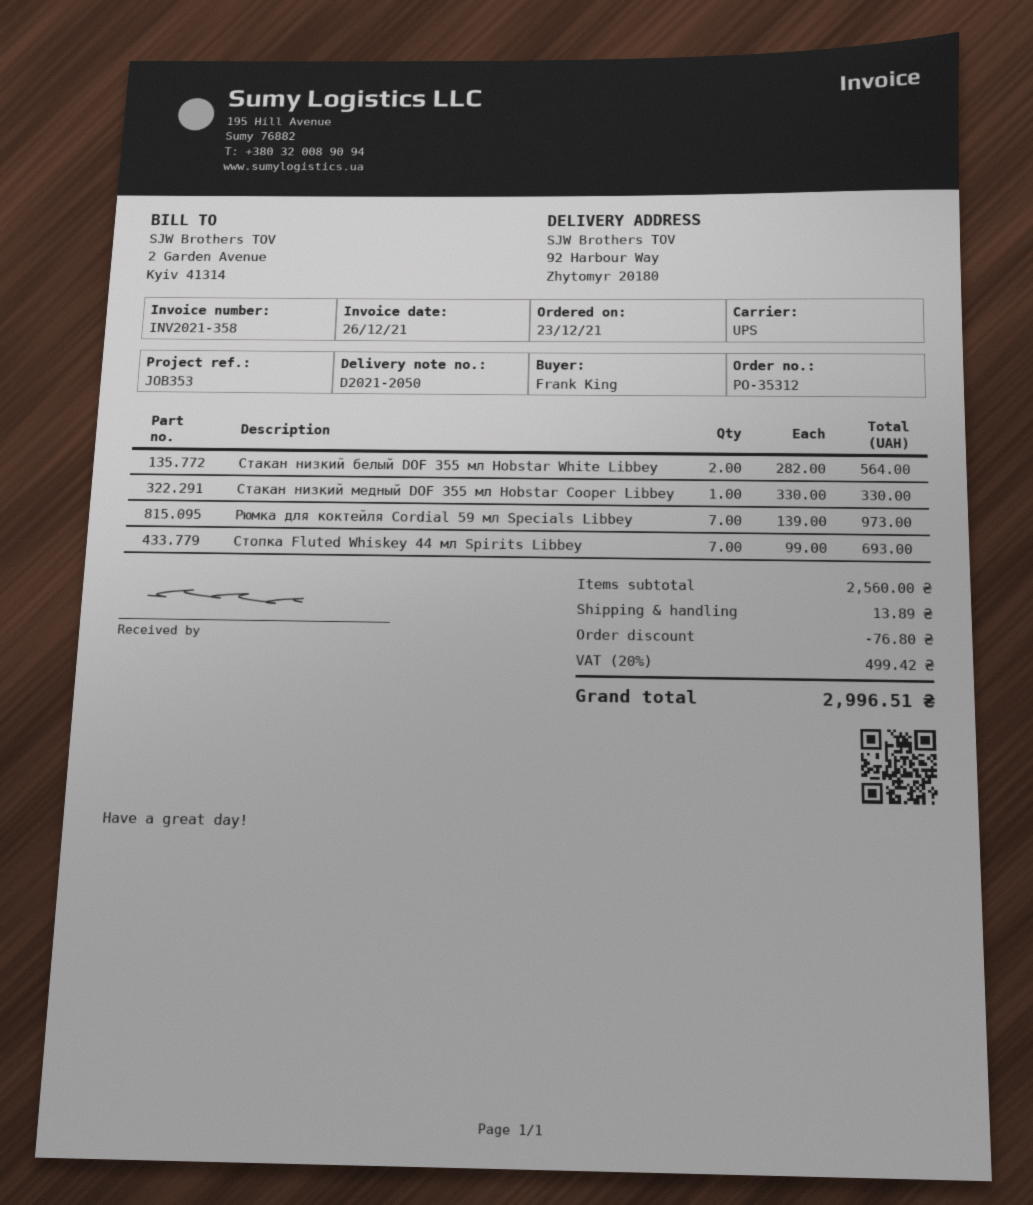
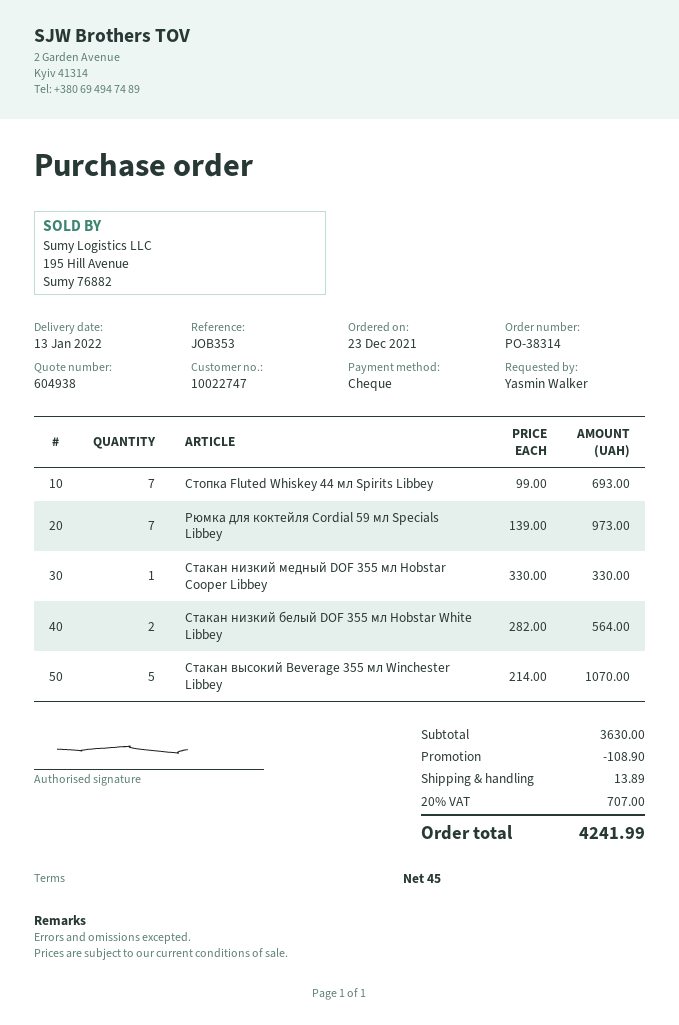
order number: PO-35312 -> PO-38314
ordered by: Frank King -> Yasmin Walker
Стакан высокий Beverage 355 мл Winchester Libbey: none -> 5 x 214.00 = 1070.00
subtotal: 2560.00 -> 3630.00
discount: 76.80 -> 108.90
tax: 20% = 499.42 -> 20% = 707.00
total: 2996.51 -> 4241.99

